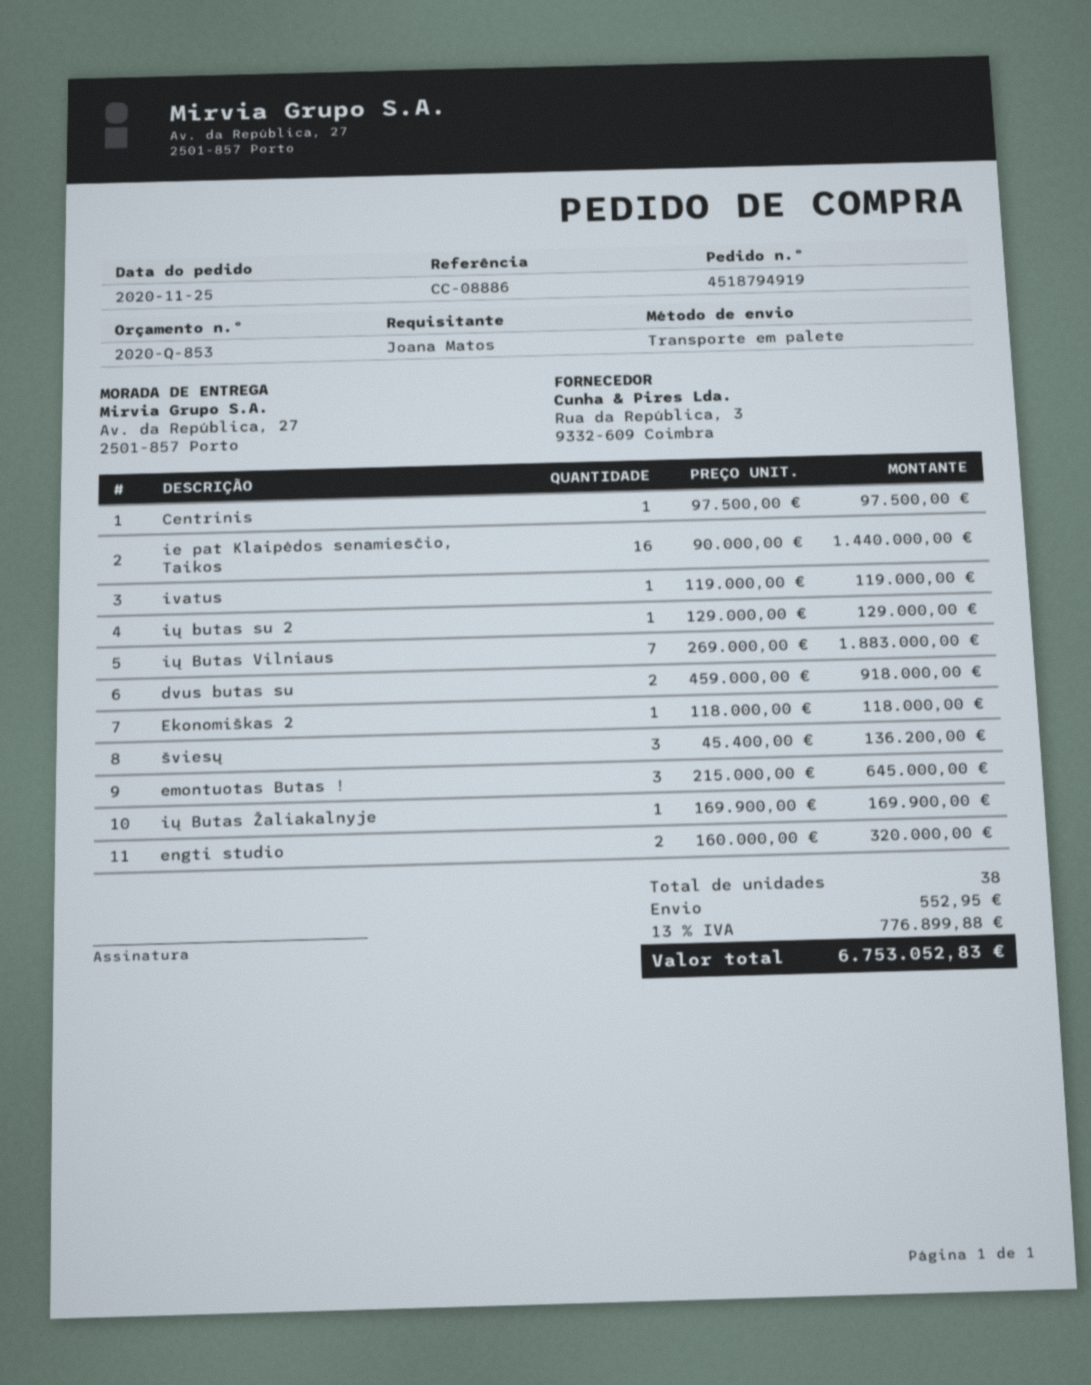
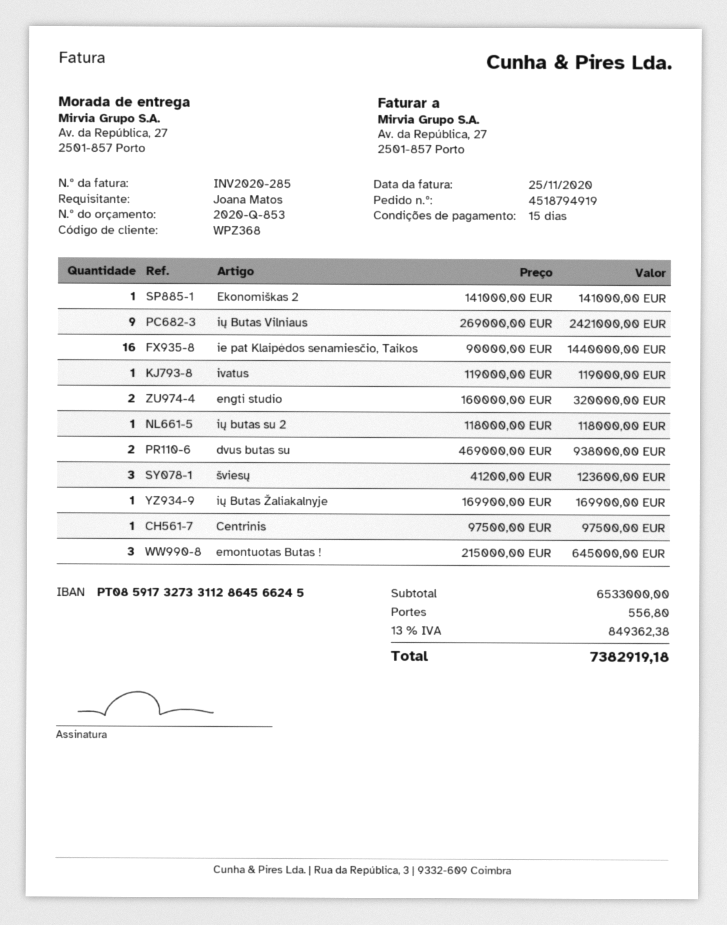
ių butas su 2: 1 x 129000.00 = 129000.00 -> 1 x 118000.00 = 118000.00
ių Butas Vilniaus: 7 x 269000.00 = 1883000.00 -> 9 x 269000.00 = 2421000.00
dvus butas su: 2 x 459000.00 = 918000.00 -> 2 x 469000.00 = 938000.00
Ekonomiškas 2: 1 x 118000.00 = 118000.00 -> 1 x 141000.00 = 141000.00
šviesų: 3 x 45400.00 = 136200.00 -> 3 x 41200.00 = 123600.00
shipping: 552.95 -> 556.80
tax: 13% = 776899.88 -> 13% = 849362.38
total: 6753052.83 -> 7382919.18

